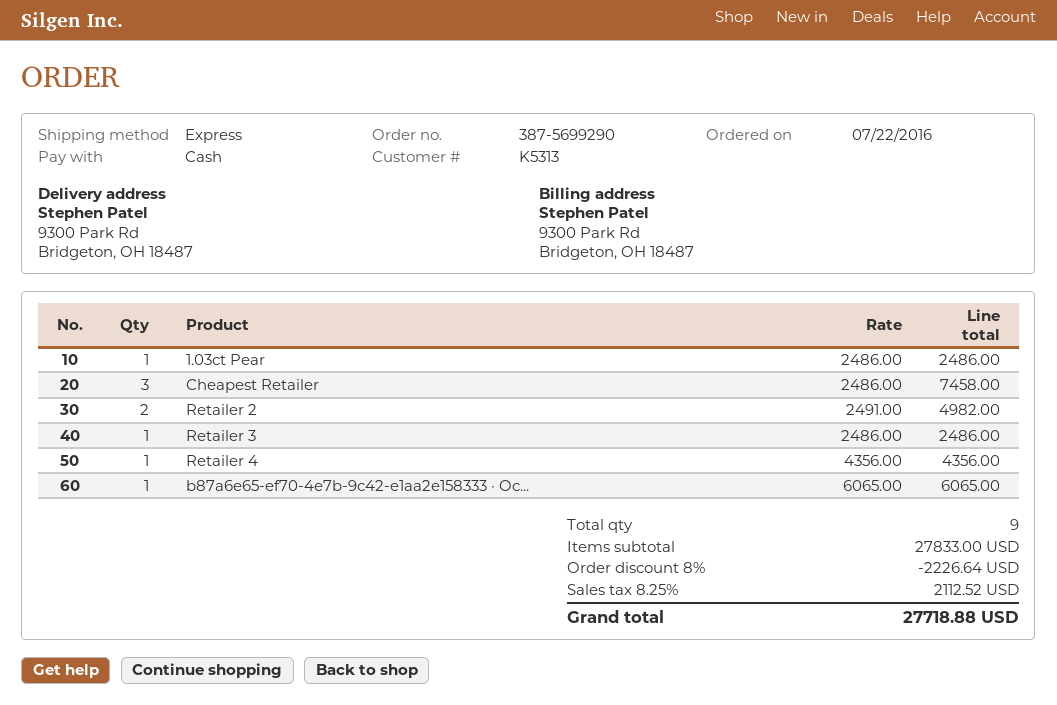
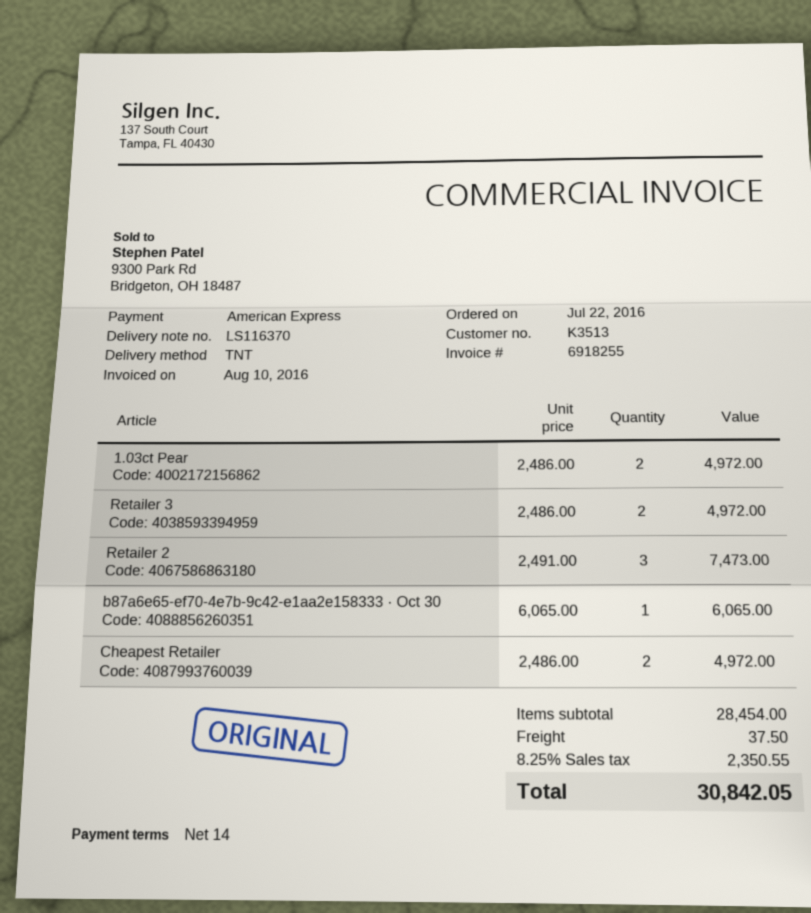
customer number: K5313 -> K3513
payment method: cash -> American Express
shipping method: express -> TNT
1.03ct Pear: 1 x 2486.00 = 2486.00 -> 2 x 2486.00 = 4972.00
Cheapest Retailer: 3 x 2486.00 = 7458.00 -> 2 x 2486.00 = 4972.00
Retailer 2: 2 x 2491.00 = 4982.00 -> 3 x 2491.00 = 7473.00
Retailer 3: 1 x 2486.00 = 2486.00 -> 2 x 2486.00 = 4972.00
Retailer 4: 1 x 4356.00 = 4356.00 -> none
subtotal: 27833.00 -> 28454.00
discount: 8% = 2226.64 -> none
shipping: none -> 37.50
tax: 8.25% = 2112.52 -> 8.25% = 2350.55
total: 27718.88 -> 30842.05

